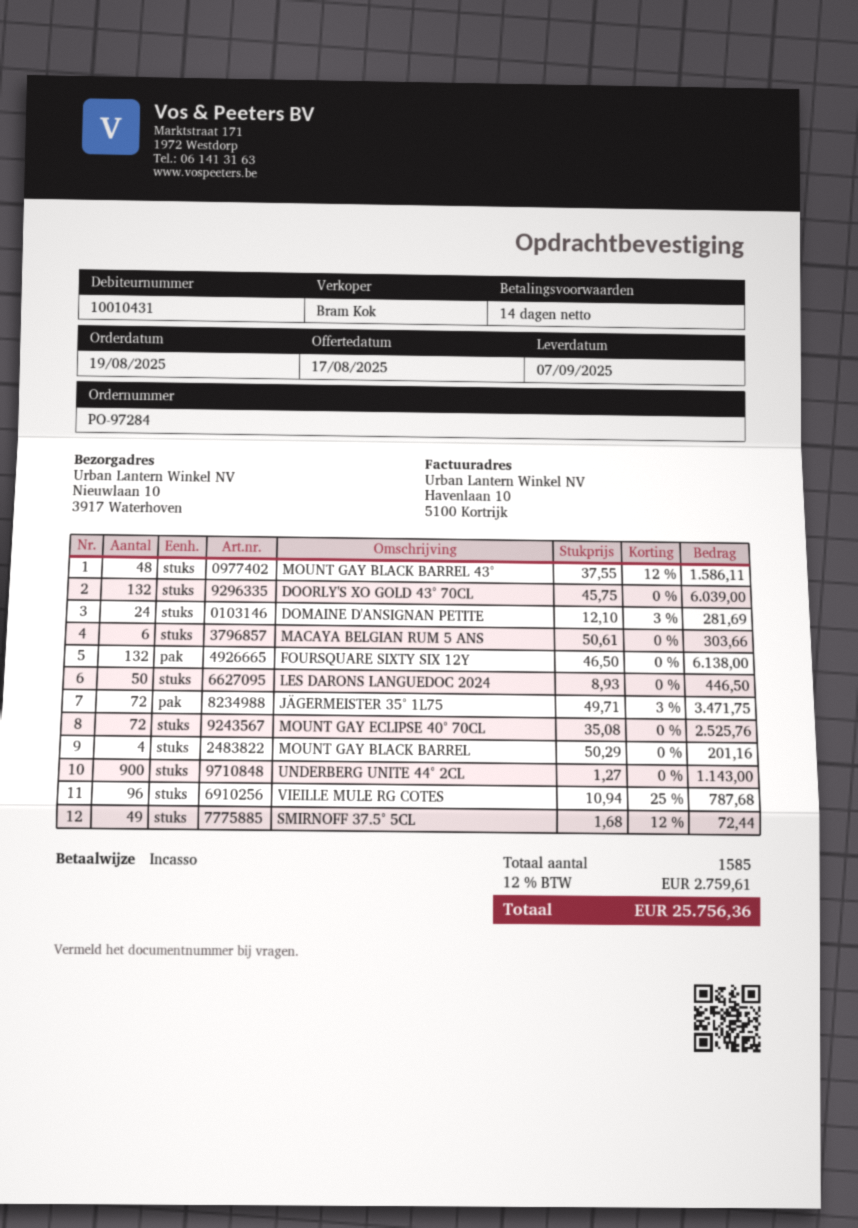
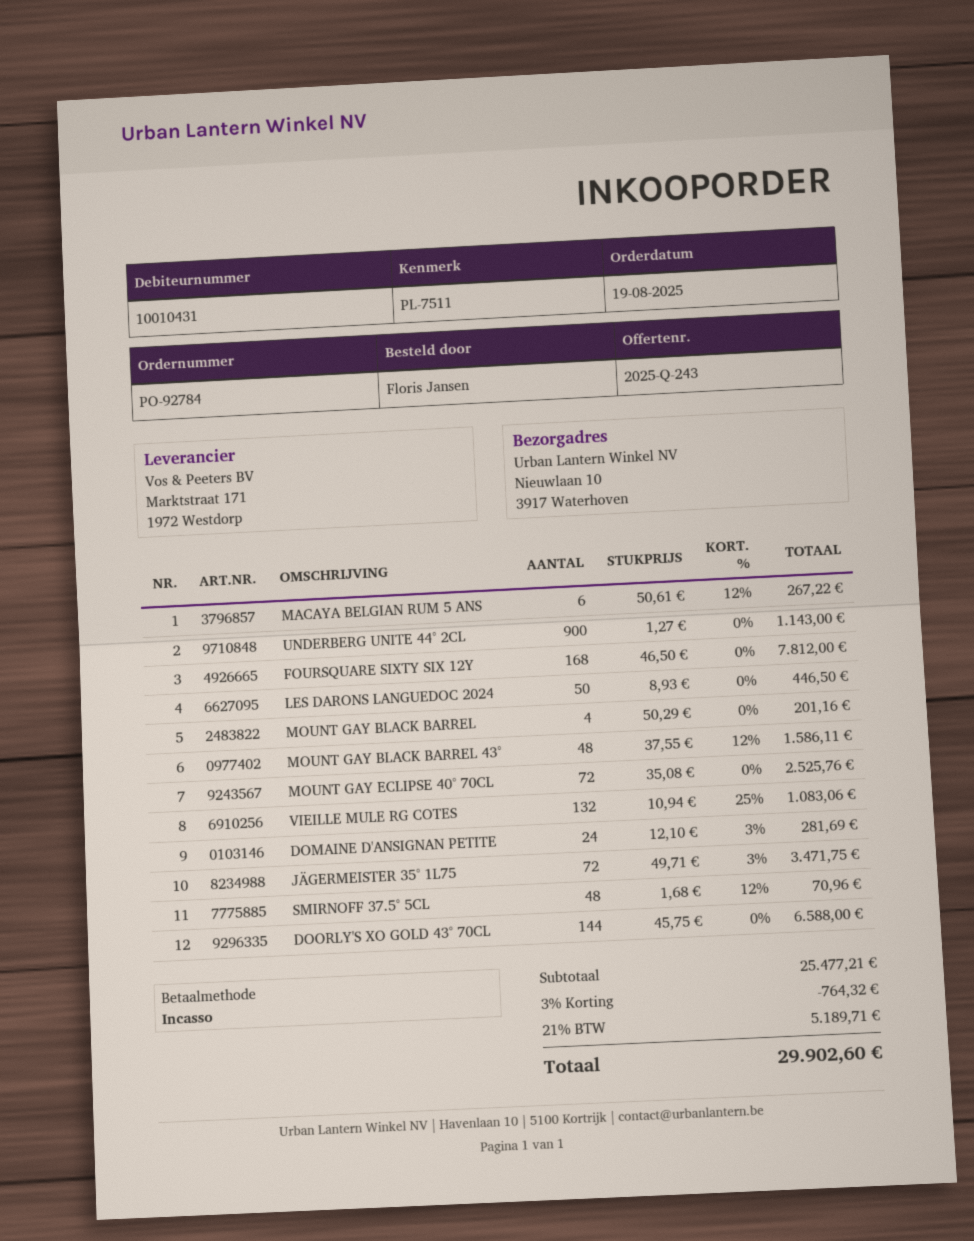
order number: PO-97284 -> PO-92784
DOORLY'S XO GOLD 43° 70CL: 132 x 45.75 = 6039.00 -> 144 x 45.75 = 6588.00
MACAYA BELGIAN RUM 5 ANS: 6 x 50.61 = 303.66 -> 6 x 50.61 - 12% = 267.22
FOURSQUARE SIXTY SIX 12Y: 132 x 46.50 = 6138.00 -> 168 x 46.50 = 7812.00
VIEILLE MULE RG COTES: 96 x 10.94 - 25% = 787.68 -> 132 x 10.94 - 25% = 1083.06
SMIRNOFF 37.5° 5CL: 49 x 1.68 - 12% = 72.44 -> 48 x 1.68 - 12% = 70.96
discount: none -> 3% = 764.32
tax: 12% = 2759.61 -> 21% = 5189.71
total: 25756.36 -> 29902.60

